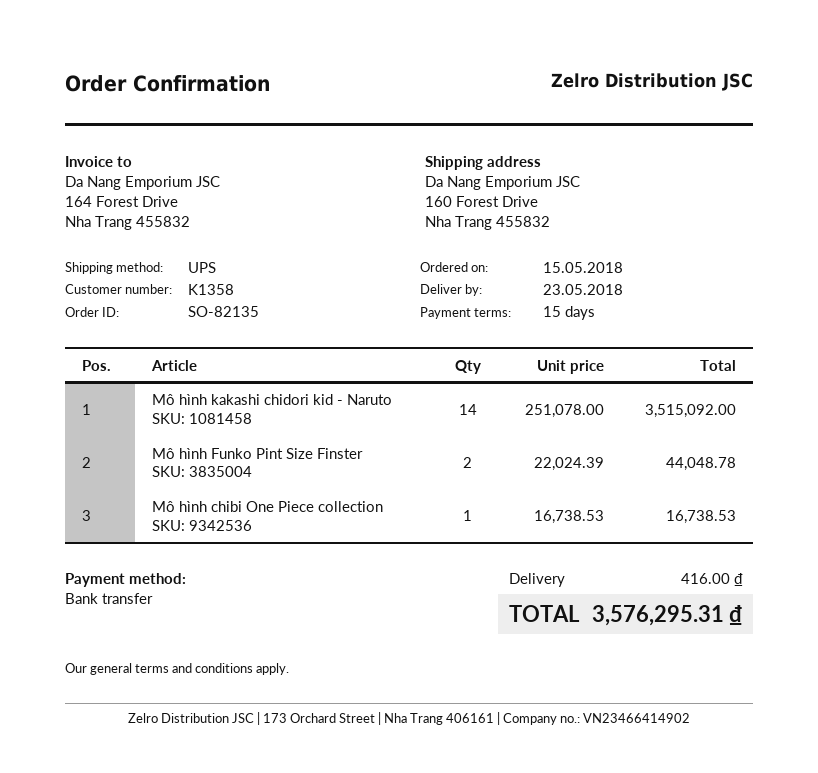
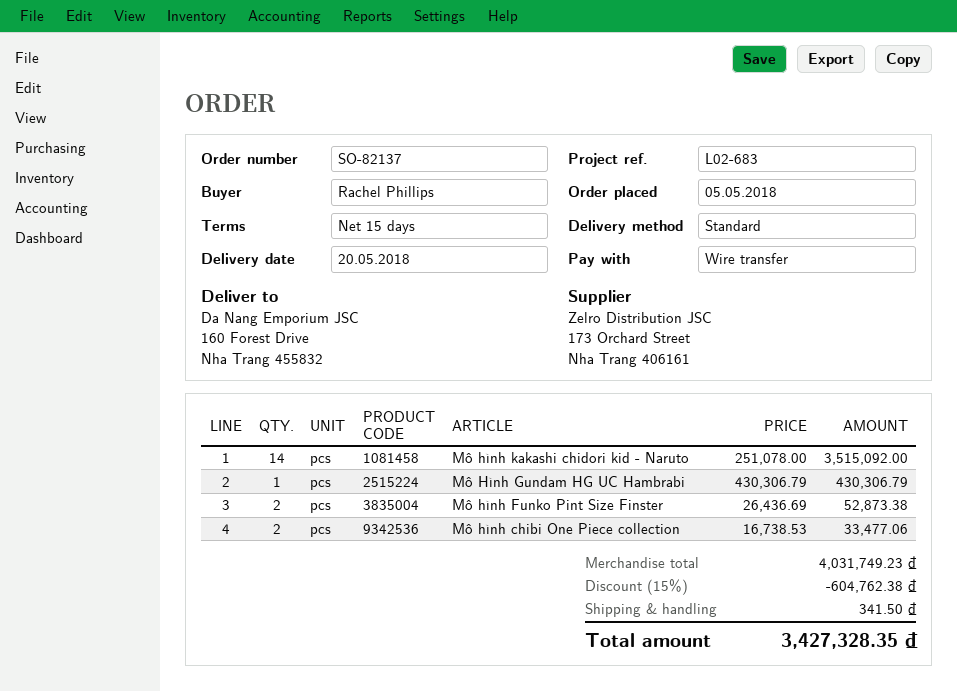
order number: SO-82135 -> SO-82137
order date: 2018-05-15 -> 2018-05-05
delivery date: 2018-05-23 -> 2018-05-20
shipping method: UPS -> standard
Mô hình Funko Pint Size Finster: 2 x 22024.39 = 44048.78 -> 2 x 26436.69 = 52873.38
Mô hình chibi One Piece collection: 1 x 16738.53 = 16738.53 -> 2 x 16738.53 = 33477.06
Mô Hình Gundam HG UC Hambrabi: none -> 1 x 430306.79 = 430306.79
discount: none -> 15% = 604762.38
shipping: 416.00 -> 341.50
total: 3576295.31 -> 3427328.35

